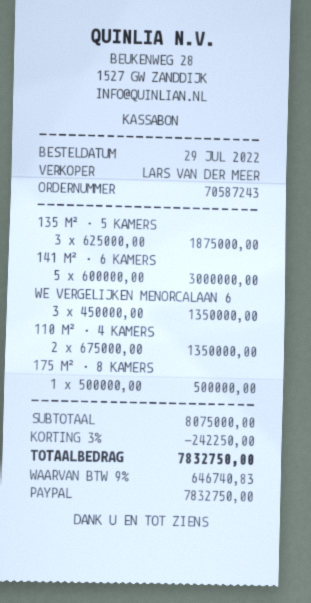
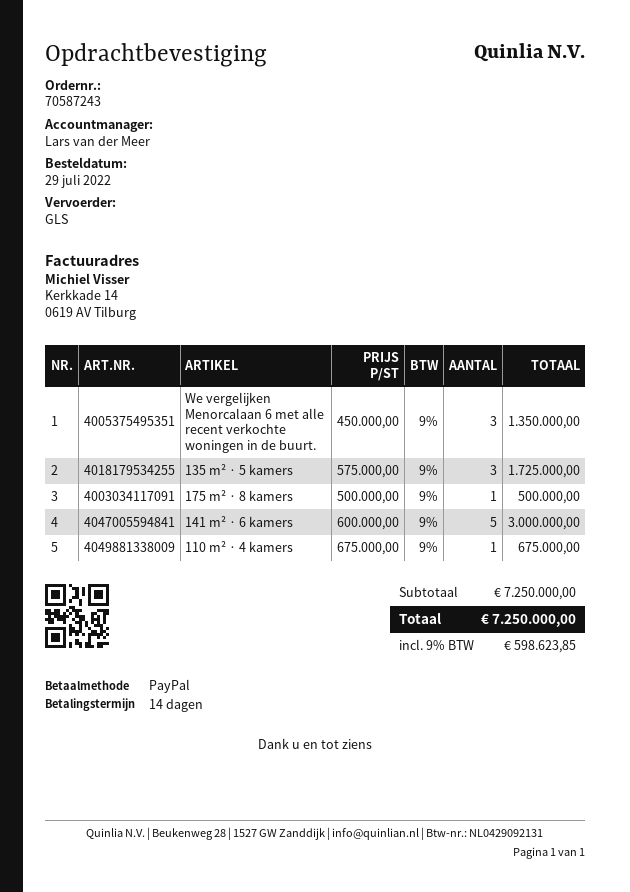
135 M² · 5 KAMERS: 3 x 625000.00 = 1875000.00 -> 3 x 575000.00 = 1725000.00
110 M² · 4 KAMERS: 2 x 675000.00 = 1350000.00 -> 1 x 675000.00 = 675000.00
subtotal: 8075000.00 -> 7250000.00
discount: 3% = 242250.00 -> none
tax: 9% = 646740.83 -> 9% = 598623.85
total: 7832750.00 -> 7250000.00

